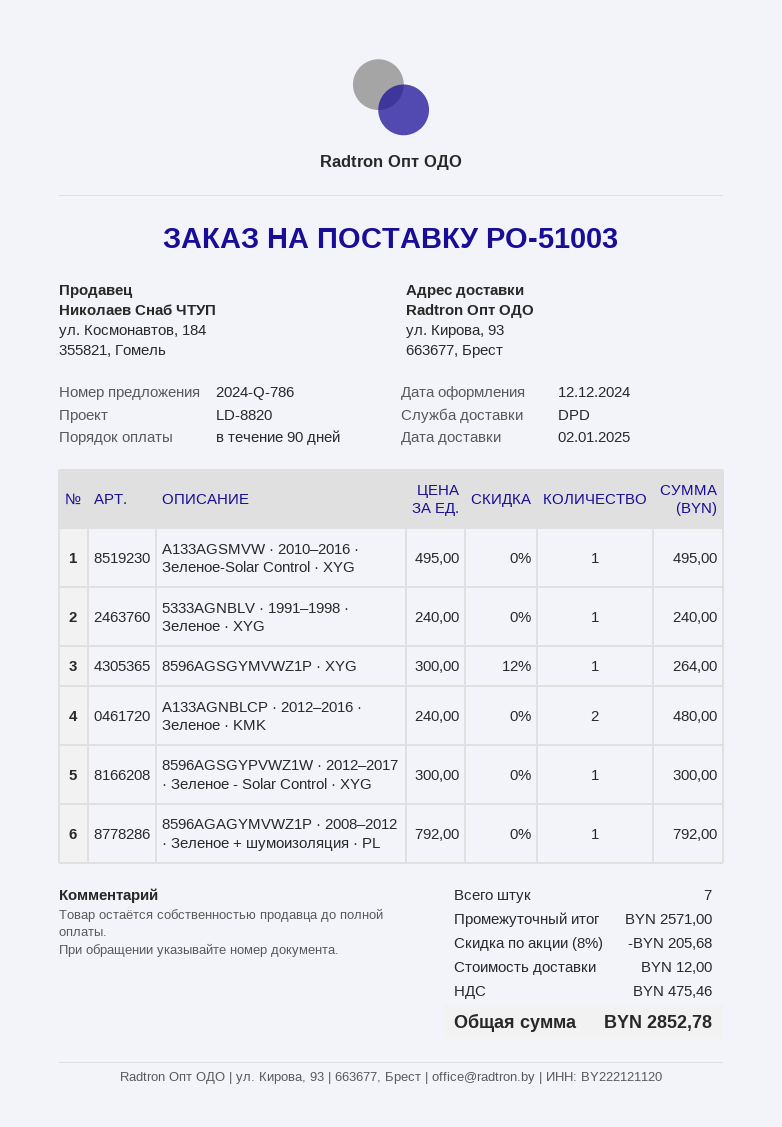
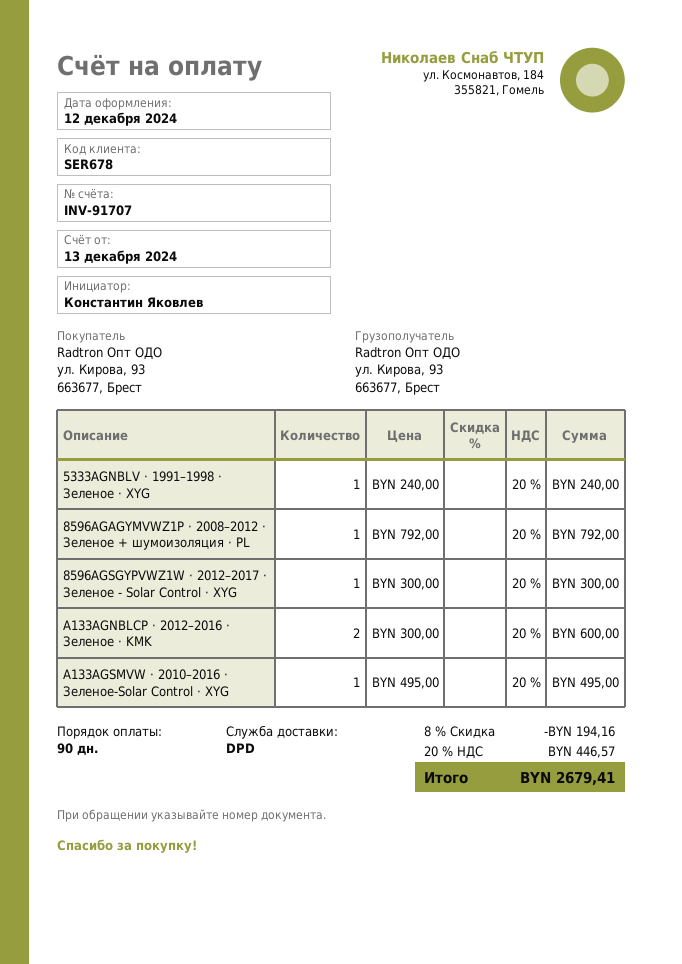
8596AGSGYMVWZ1P · XYG: 1 x 300.00 - 12% = 264.00 -> none
A133AGNBLCP · 2012–2016 · Зеленое · KMK: 2 x 240.00 = 480.00 -> 2 x 300.00 = 600.00
discount: 8% = 205.68 -> 8% = 194.16
shipping: 12.00 -> none
tax: 475.46 -> 446.57
total: 2852.78 -> 2679.41

